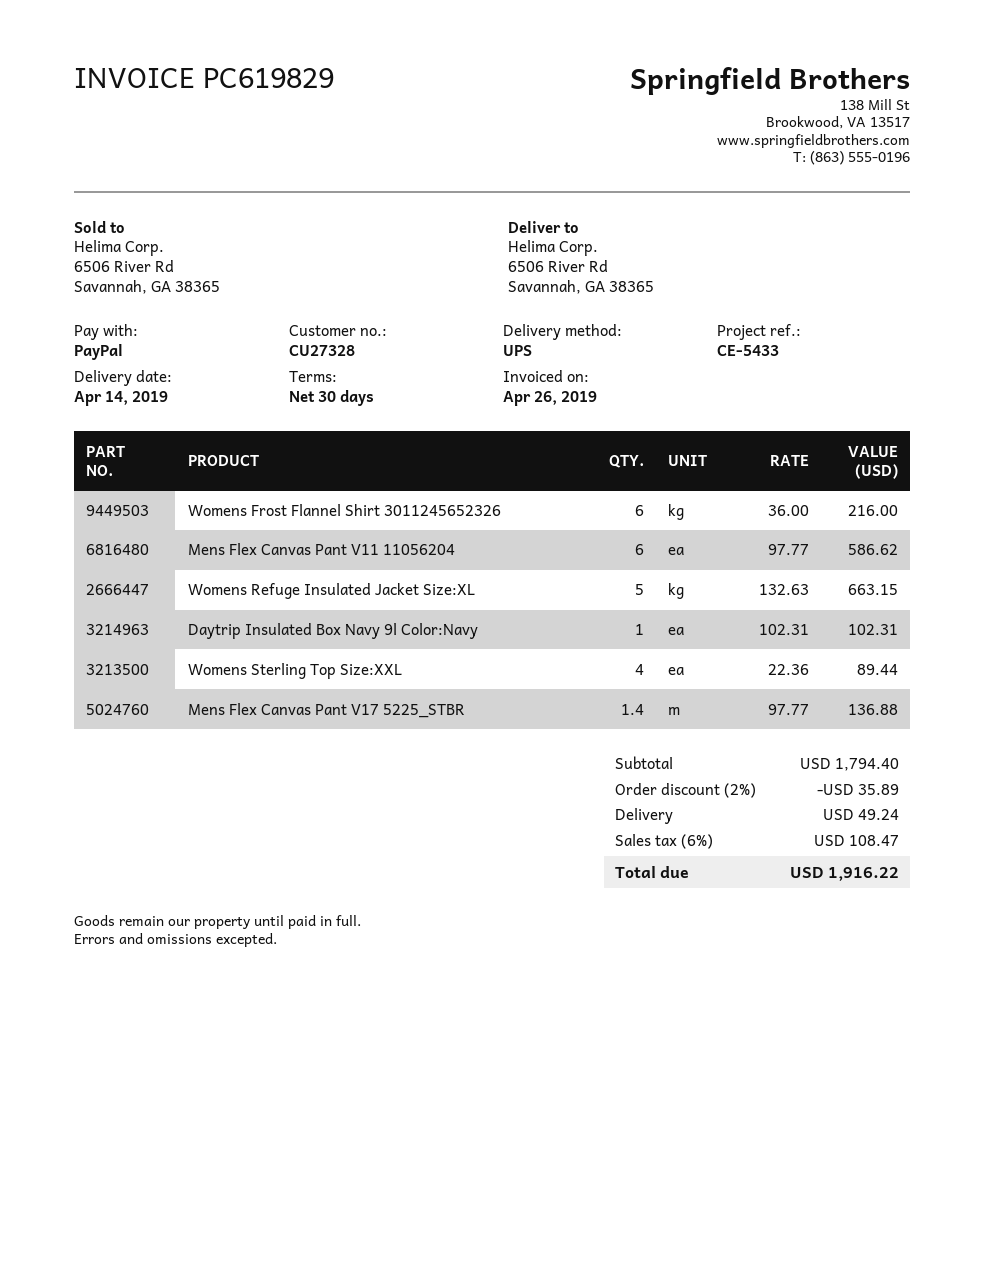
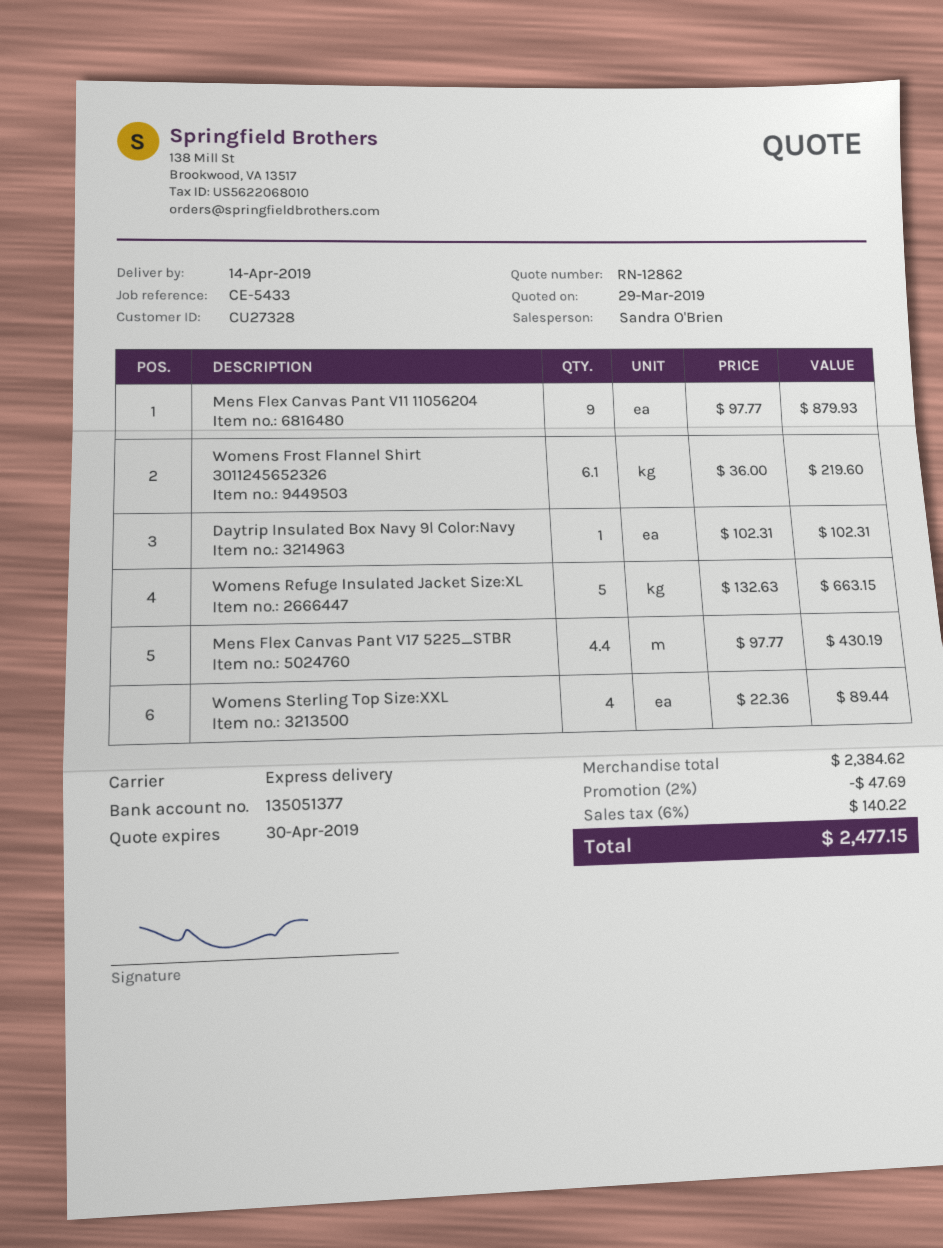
shipping method: UPS -> express
Womens Frost Flannel Shirt 3011245652326: 6 x 36.00 = 216.00 -> 6.1 x 36.00 = 219.60
Mens Flex Canvas Pant V11 11056204: 6 x 97.77 = 586.62 -> 9 x 97.77 = 879.93
Mens Flex Canvas Pant V17 5225_STBR: 1.4 x 97.77 = 136.88 -> 4.4 x 97.77 = 430.19
subtotal: 1794.40 -> 2384.62
discount: 2% = 35.89 -> 2% = 47.69
shipping: 49.24 -> none
tax: 6% = 108.47 -> 6% = 140.22
total: 1916.22 -> 2477.15

